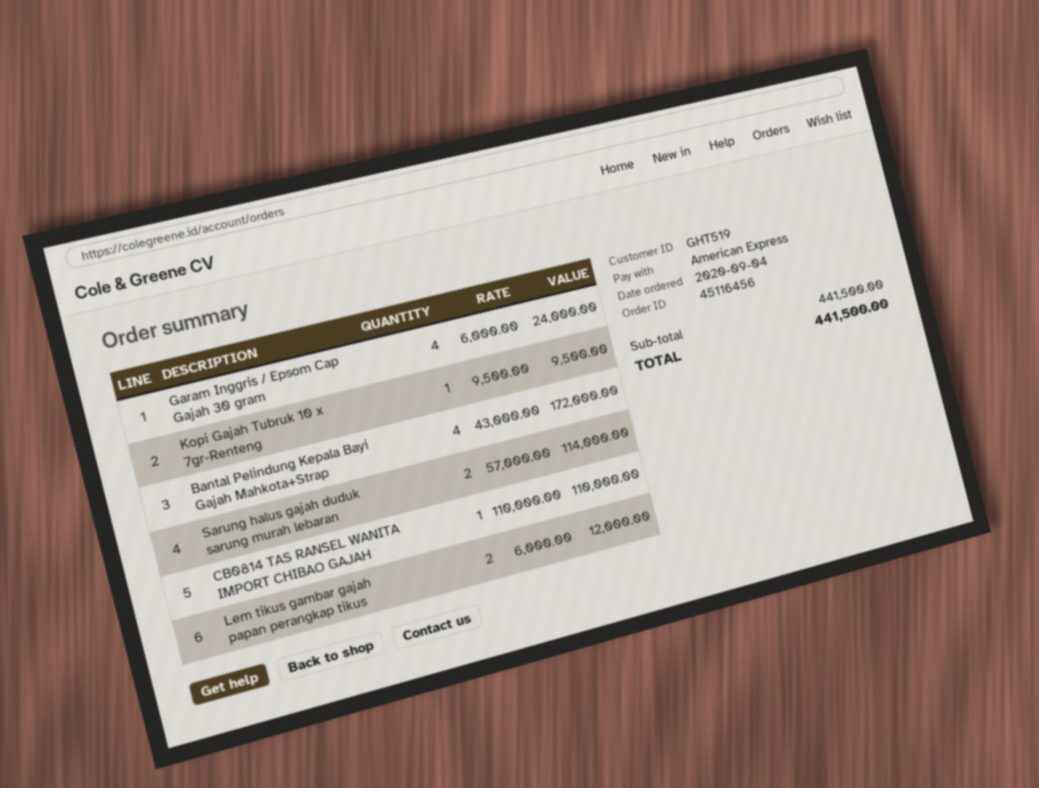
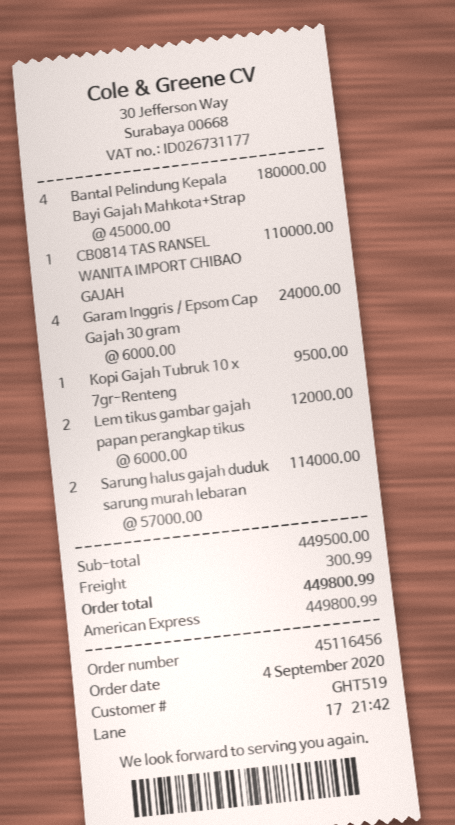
Bantal Pelindung Kepala Bayi Gajah Mahkota+Strap: 4 x 43000.00 = 172000.00 -> 4 x 45000.00 = 180000.00
subtotal: 441500.00 -> 449500.00
shipping: none -> 300.99
total: 441500.00 -> 449800.99

